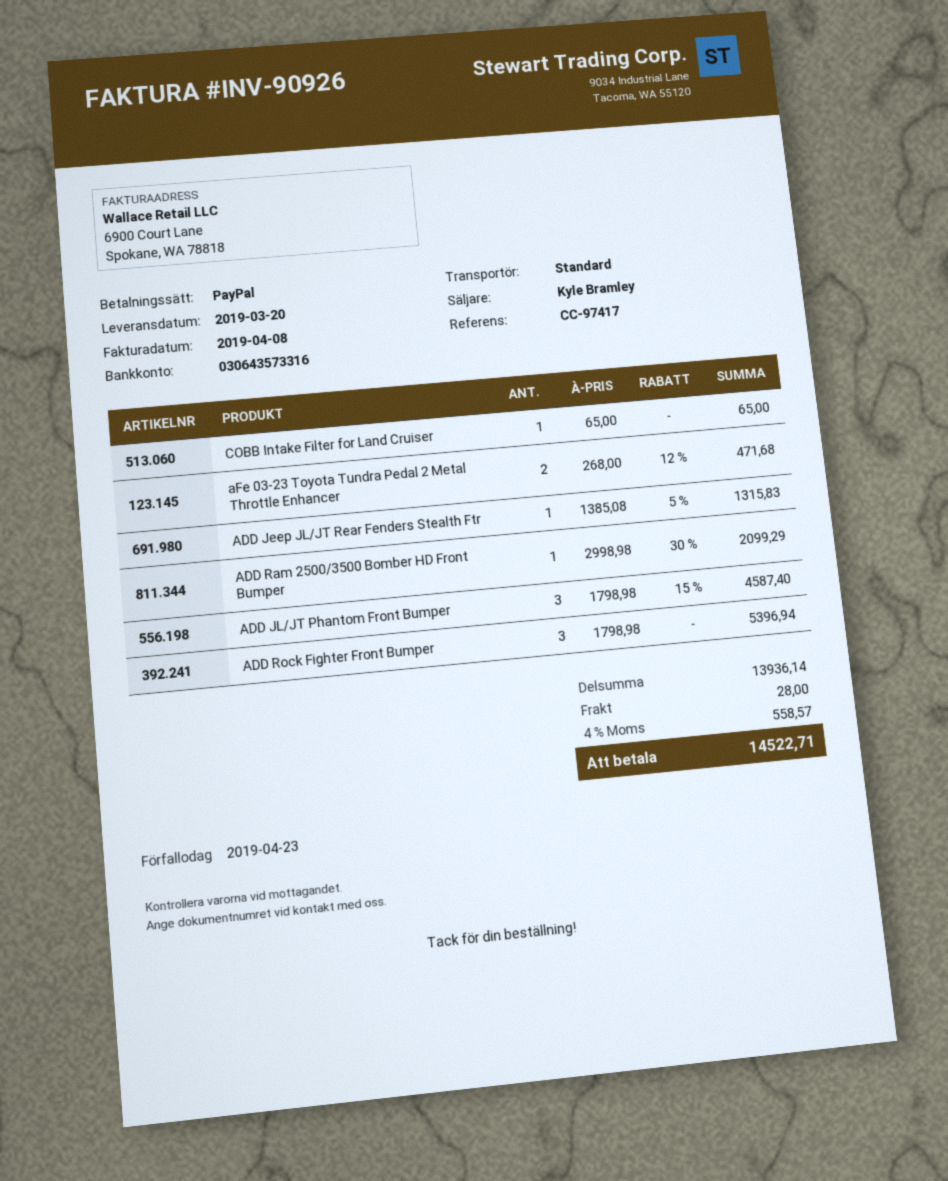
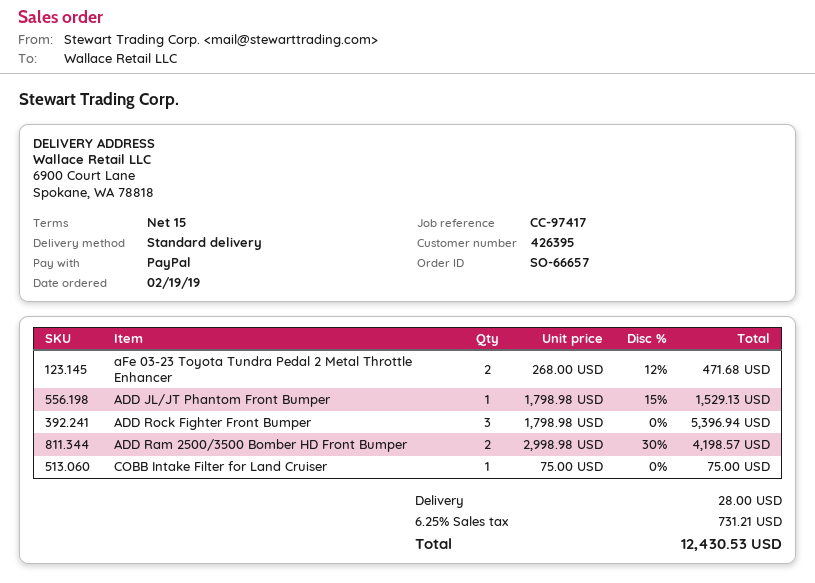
COBB Intake Filter for Land Cruiser: 1 x 65.00 = 65.00 -> 1 x 75.00 = 75.00
ADD Jeep JL/JT Rear Fenders Stealth Ftr: 1 x 1385.08 - 5% = 1315.83 -> none
ADD Ram 2500/3500 Bomber HD Front Bumper: 1 x 2998.98 - 30% = 2099.29 -> 2 x 2998.98 - 30% = 4198.57
ADD JL/JT Phantom Front Bumper: 3 x 1798.98 - 15% = 4587.40 -> 1 x 1798.98 - 15% = 1529.13
tax: 4% = 558.57 -> 6.25% = 731.21
total: 14522.71 -> 12430.53

